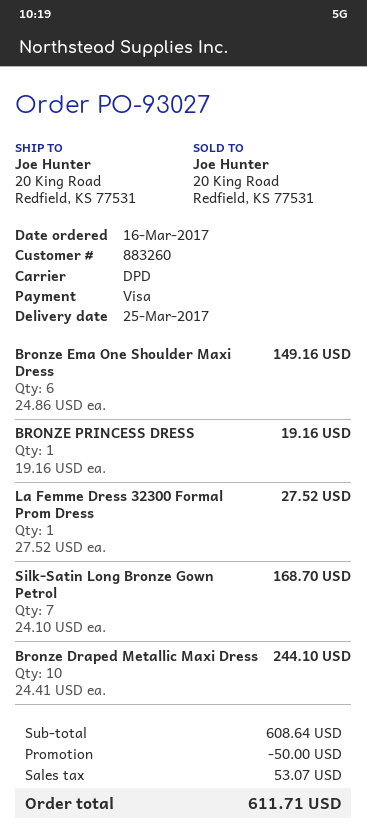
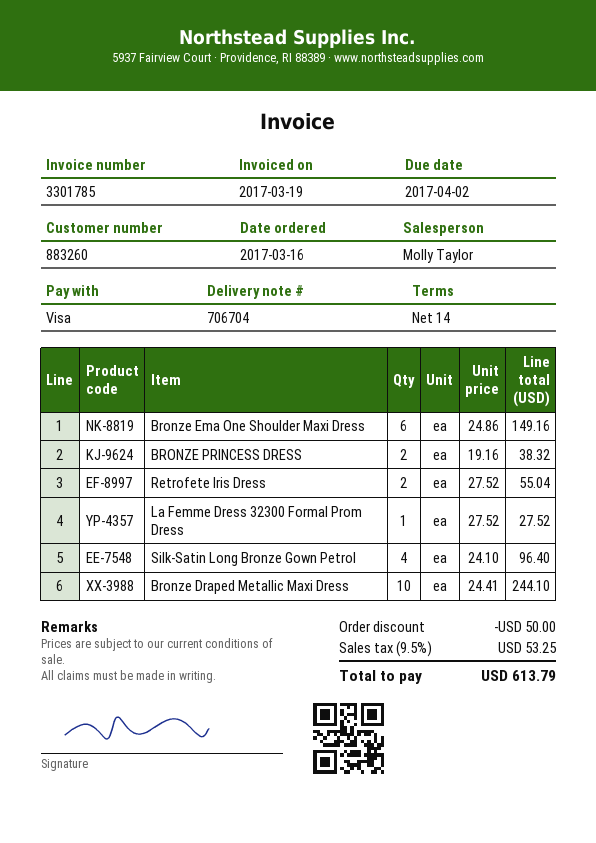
BRONZE PRINCESS DRESS: 1 x 19.16 = 19.16 -> 2 x 19.16 = 38.32
Silk-Satin Long Bronze Gown Petrol: 7 x 24.10 = 168.70 -> 4 x 24.10 = 96.40
Retrofete Iris Dress: none -> 2 x 27.52 = 55.04
tax: 53.07 -> 53.25
total: 611.71 -> 613.79

